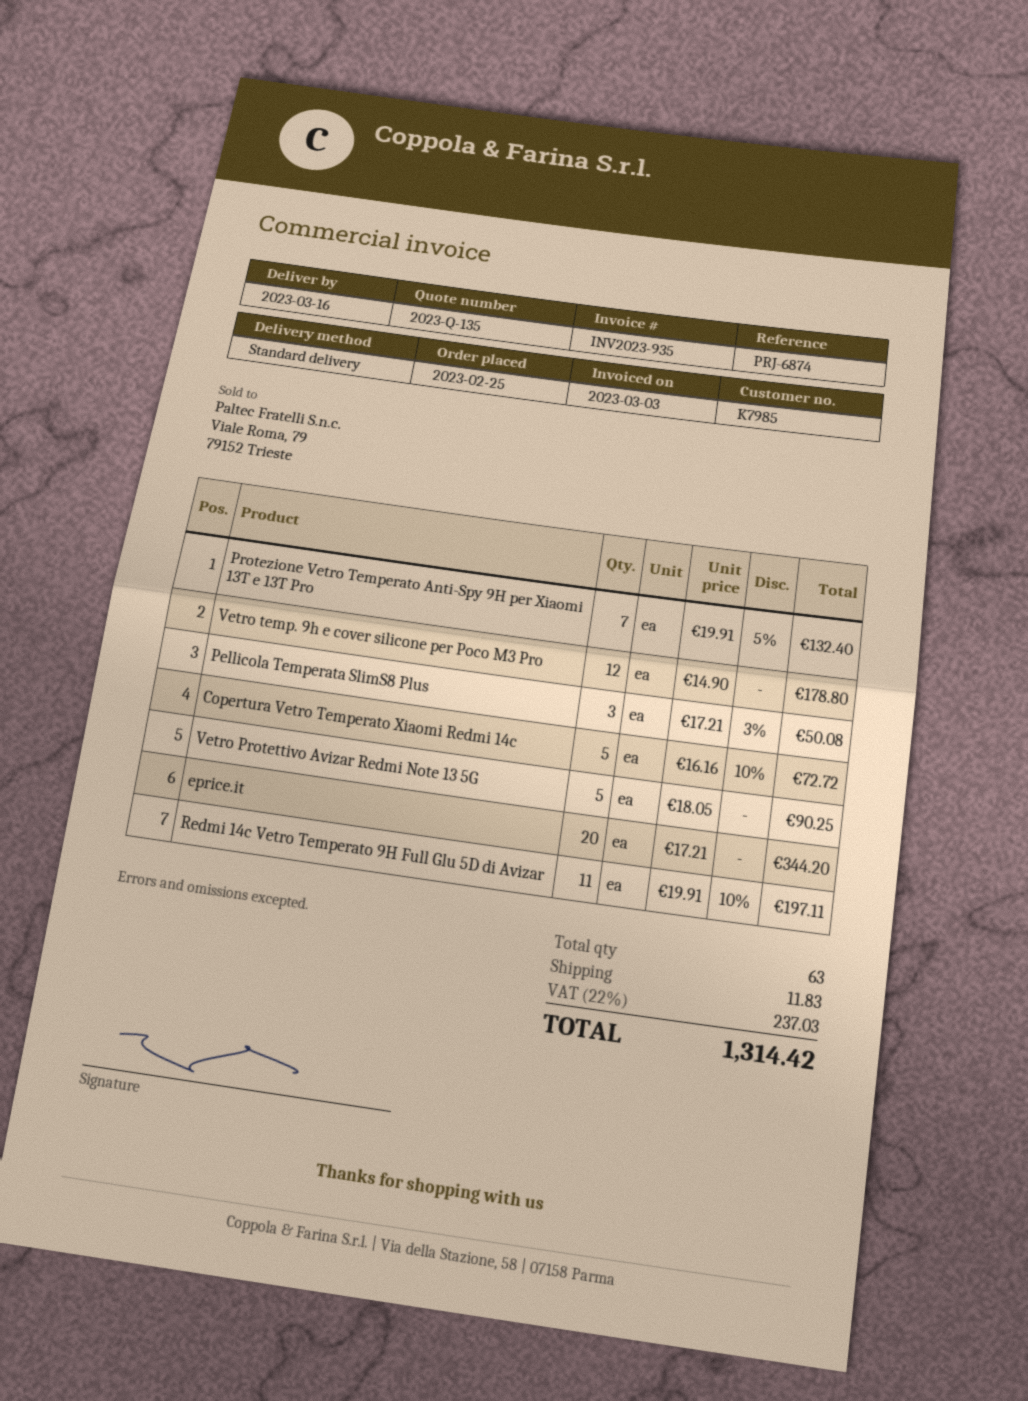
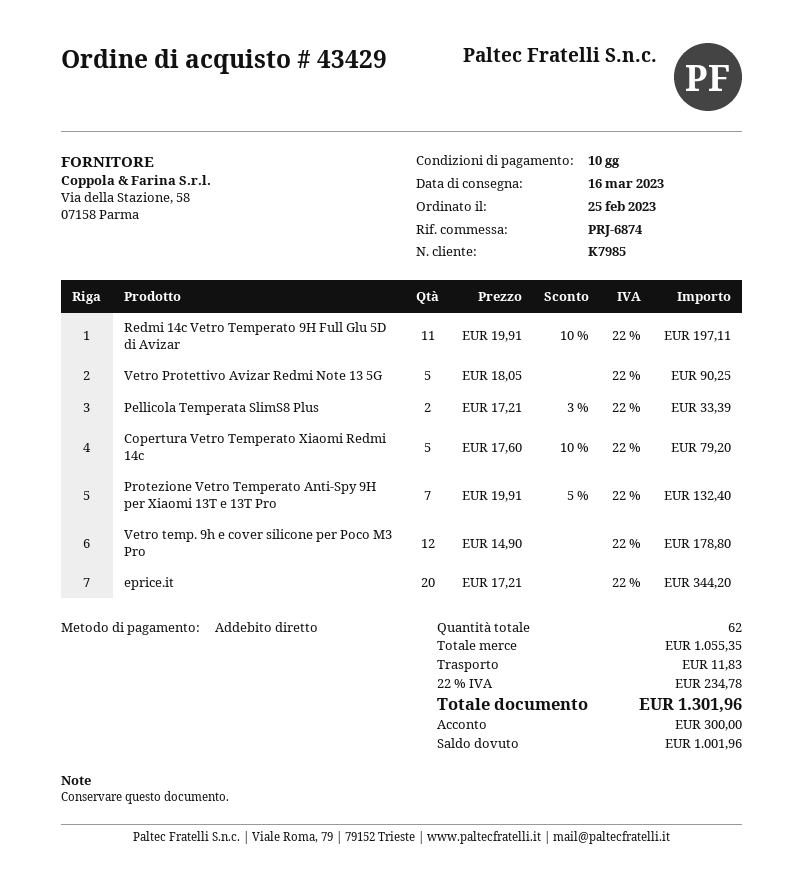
Pellicola Temperata SlimS8 Plus: 3 x 17.21 - 3% = 50.08 -> 2 x 17.21 - 3% = 33.39
Copertura Vetro Temperato Xiaomi Redmi 14c: 5 x 16.16 - 10% = 72.72 -> 5 x 17.60 - 10% = 79.20
total quantity: 63 -> 62
tax: 22% = 237.03 -> 22% = 234.78
total: 1314.42 -> 1301.96

